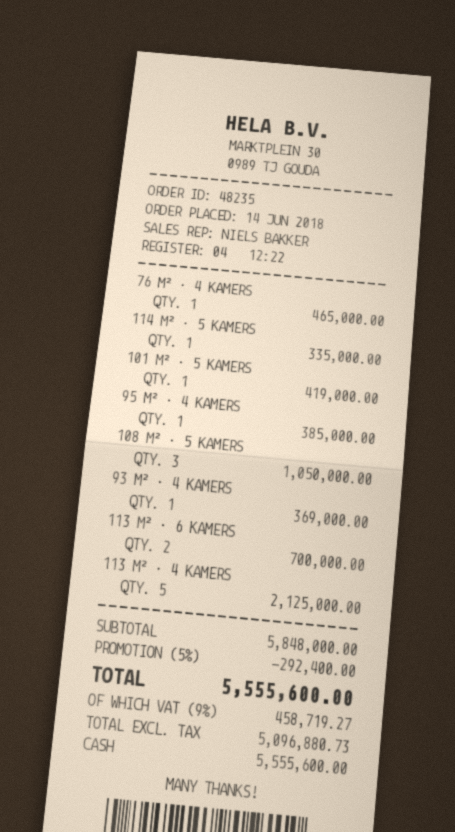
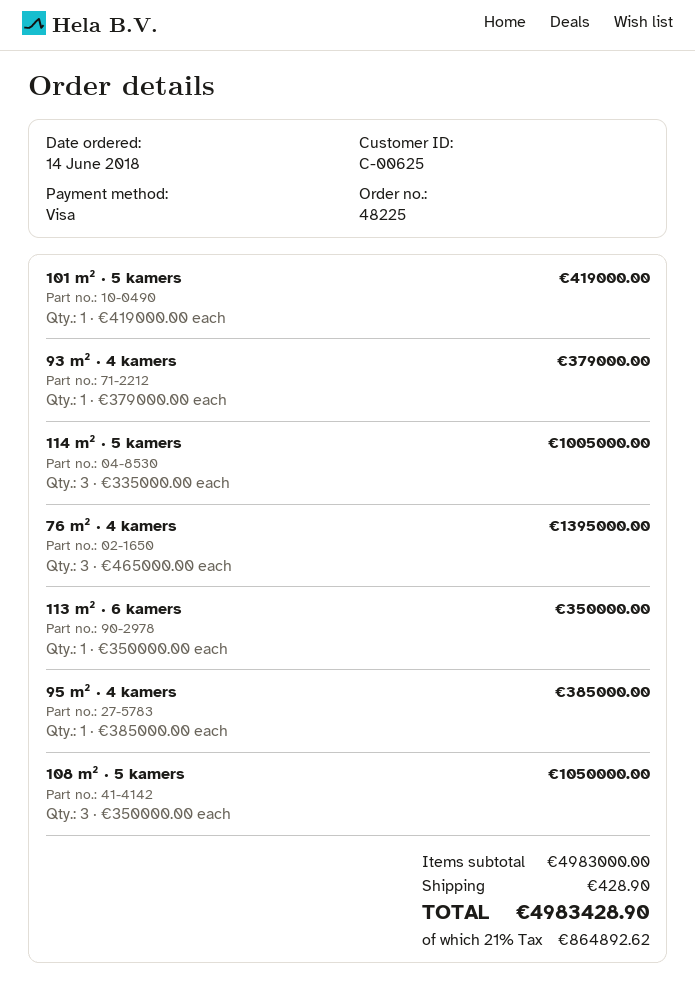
order number: 48235 -> 48225
payment method: cash -> Visa
76 M² · 4 KAMERS: 1 for 465000.00 -> 3 for 1395000.00
114 M² · 5 KAMERS: 1 for 335000.00 -> 3 for 1005000.00
93 M² · 4 KAMERS: 1 for 369000.00 -> 1 for 379000.00
113 M² · 6 KAMERS: 2 for 700000.00 -> 1 for 350000.00
113 M² · 4 KAMERS: 5 for 2125000.00 -> none
subtotal: 5848000.00 -> 4983000.00
discount: 5% = 292400.00 -> none
shipping: none -> 428.90
tax: 9% = 458719.27 -> 21% = 864892.62
total: 5555600.00 -> 4983428.90

